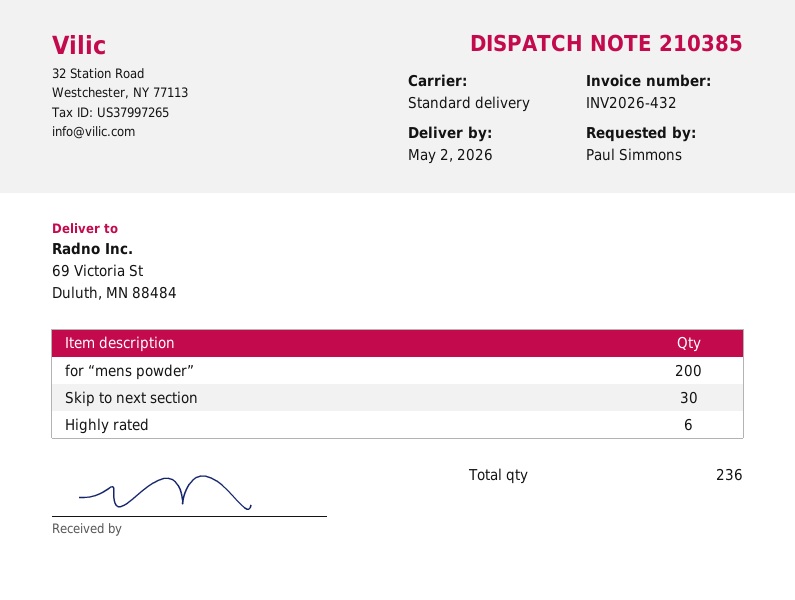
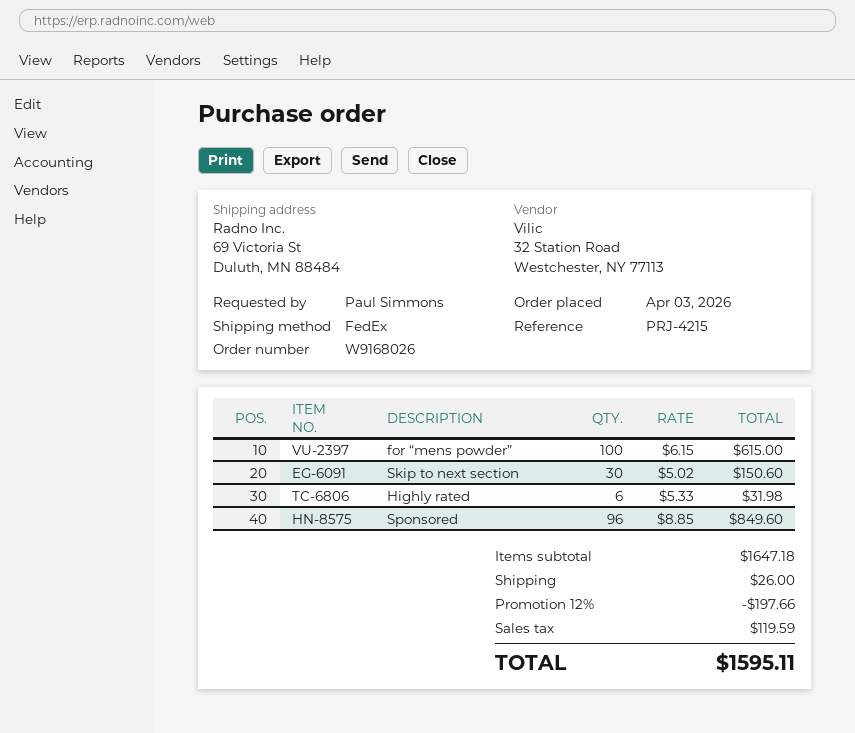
shipping method: standard -> FedEx
for “mens powder”: 200 -> 100
Sponsored: none -> 96

